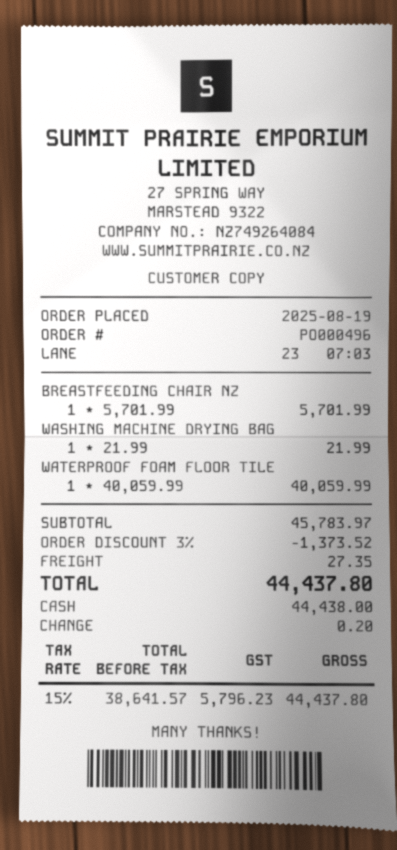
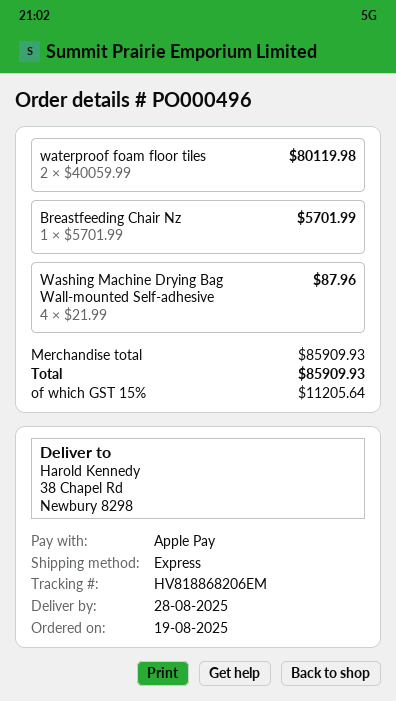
payment method: cash -> Apple Pay
WASHING MACHINE DRYING BAG: 1 x 21.99 = 21.99 -> 4 x 21.99 = 87.96
WATERPROOF FOAM FLOOR TILE: 1 x 40059.99 = 40059.99 -> 2 x 40059.99 = 80119.98
subtotal: 45783.97 -> 85909.93
discount: 3% = 1373.52 -> none
shipping: 27.35 -> none
tax: 15% = 5796.23 -> 15% = 11205.64
total: 44437.80 -> 85909.93

